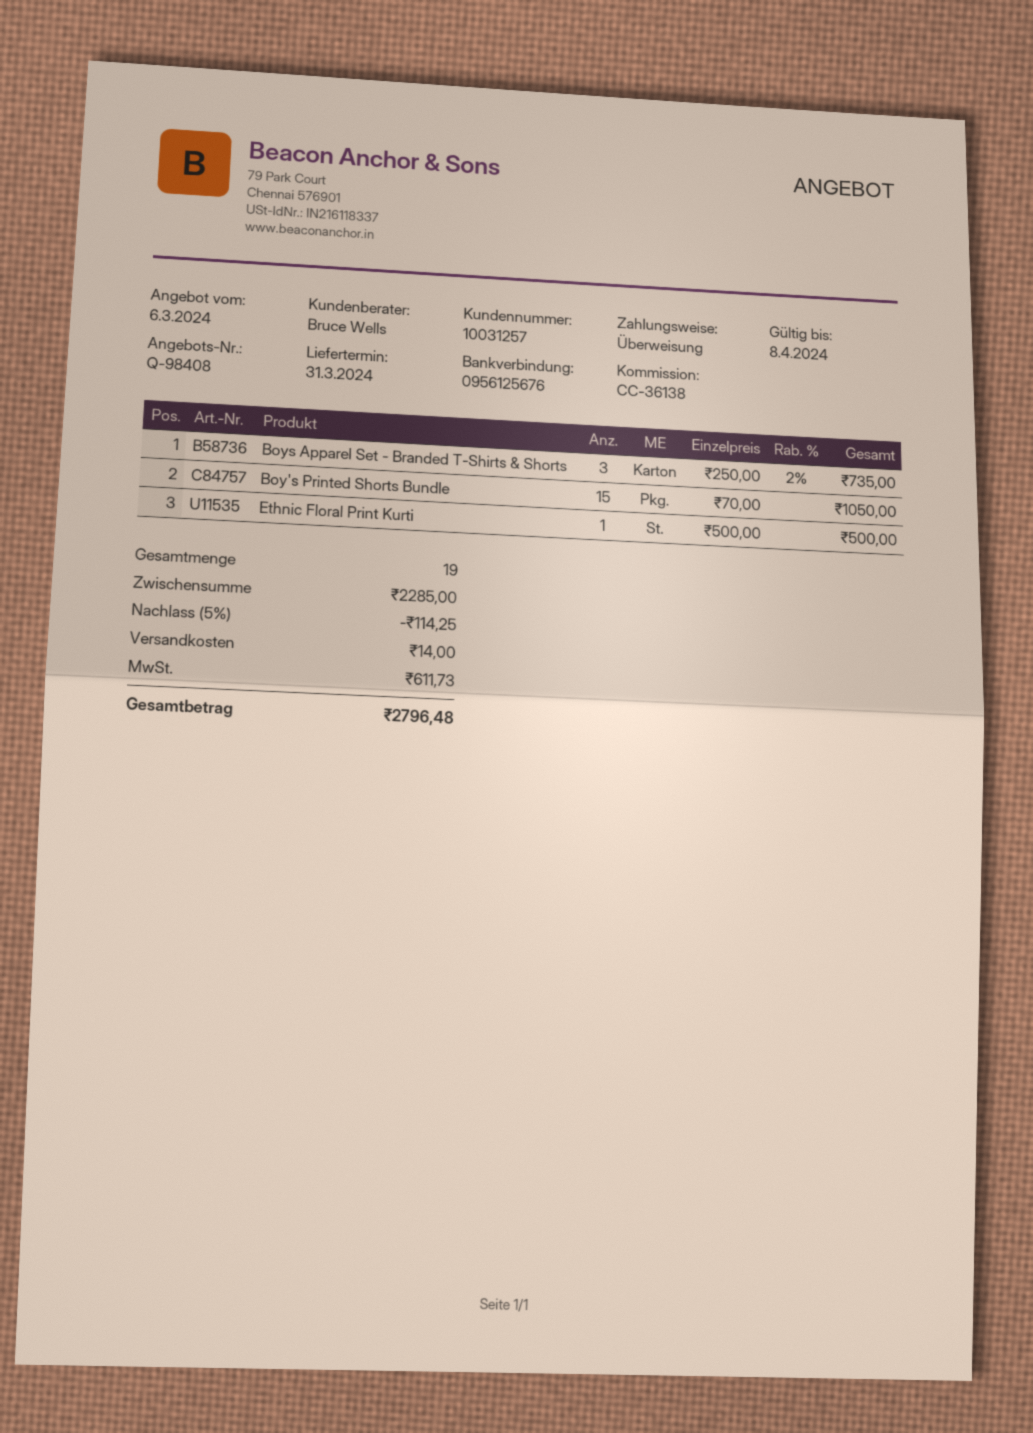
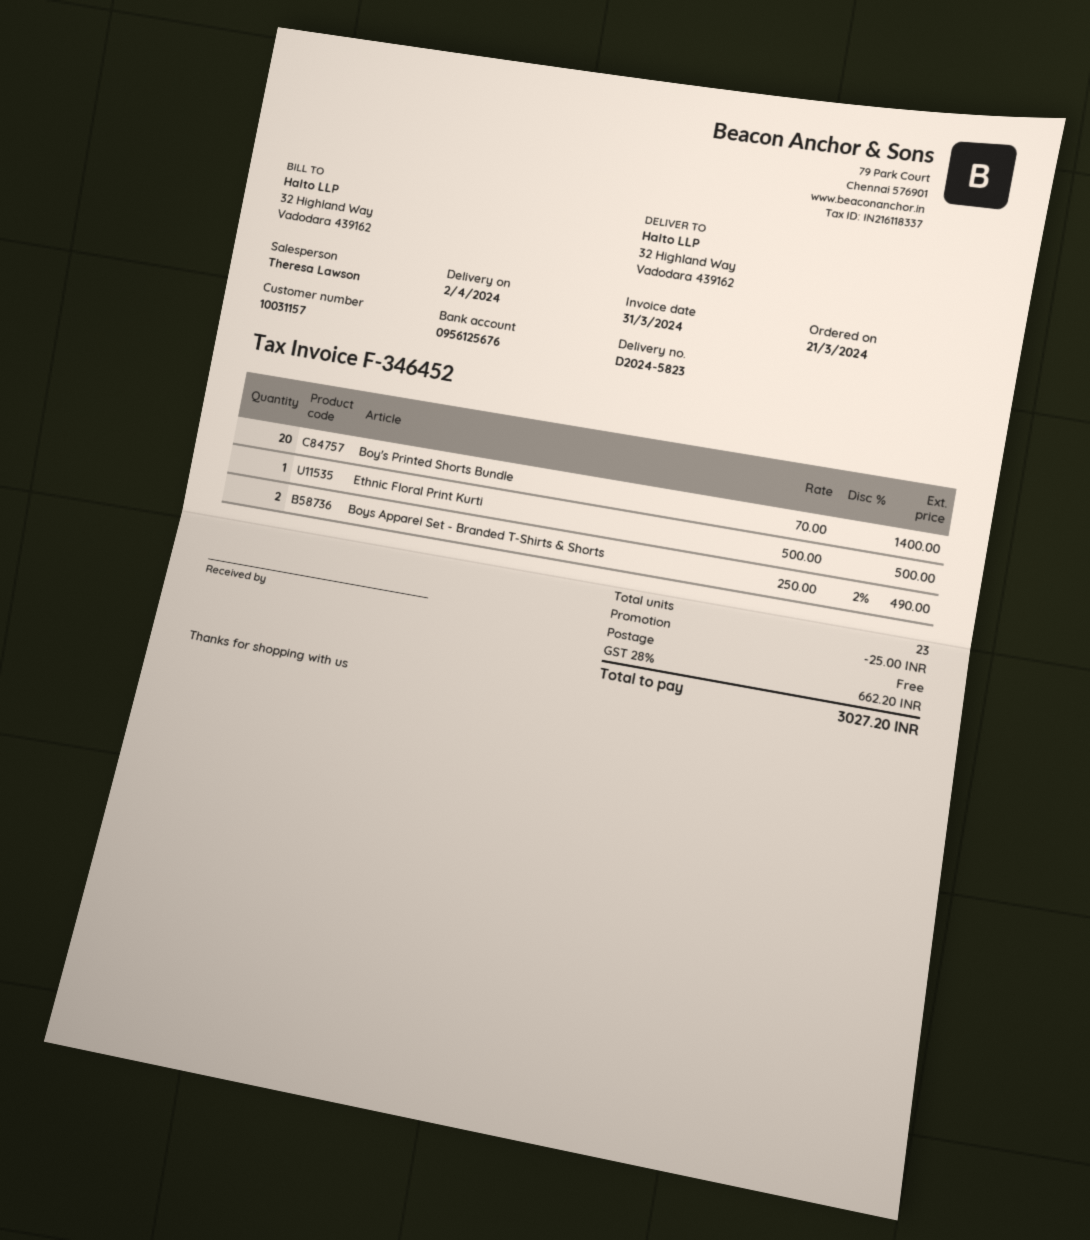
delivery date: 2024-03-31 -> 2024-04-02
customer number: 10031257 -> 10031157
sales rep: Bruce Wells -> Theresa Lawson
Boys Apparel Set - Branded T-Shirts & Shorts: 3 x 250.00 - 2% = 735.00 -> 2 x 250.00 - 2% = 490.00
Boy's Printed Shorts Bundle: 15 x 70.00 = 1050.00 -> 20 x 70.00 = 1400.00
total quantity: 19 -> 23
discount: 114.25 -> 25.00
shipping: 14.00 -> 0.00
tax: 611.73 -> 662.20
total: 2796.48 -> 3027.20

